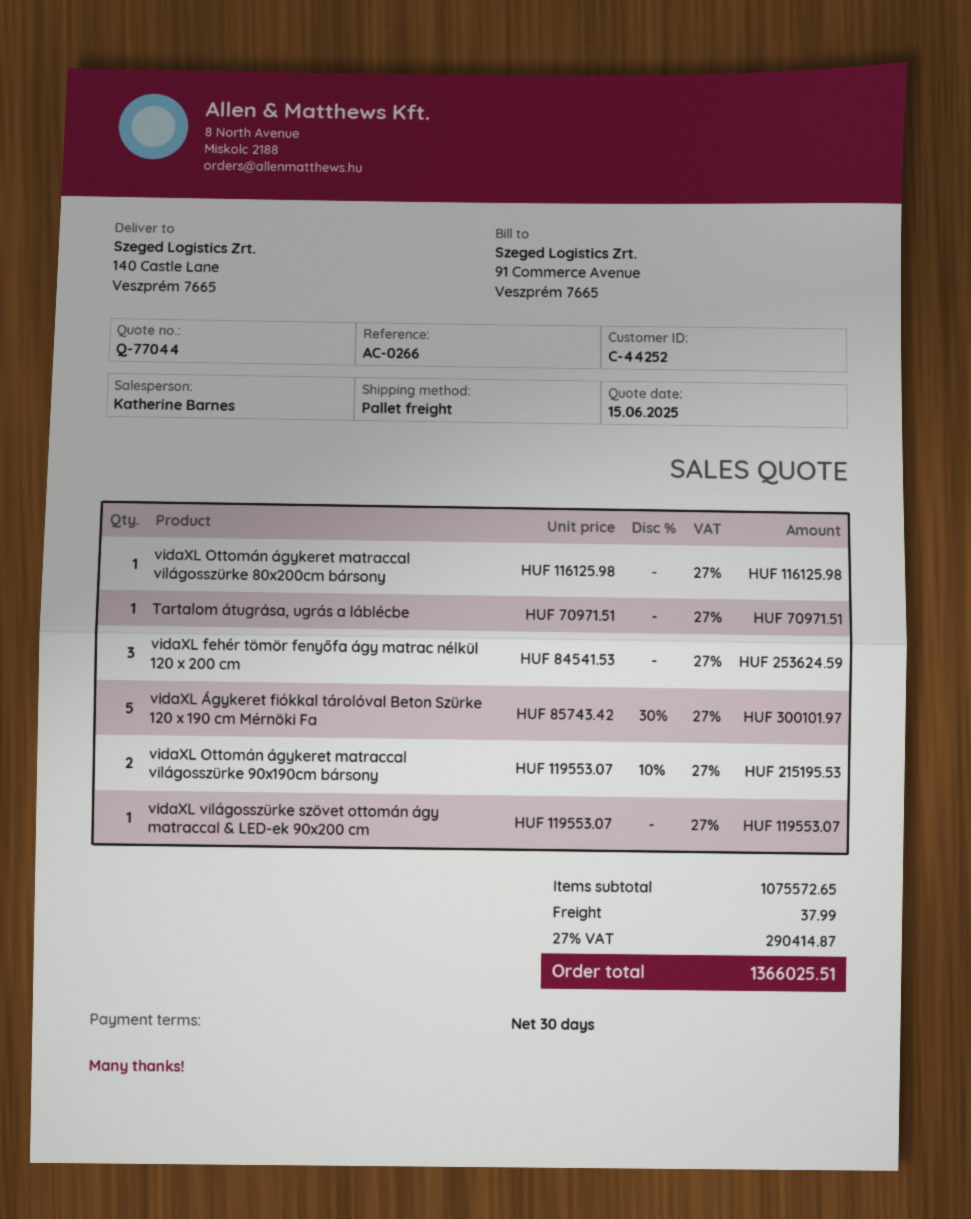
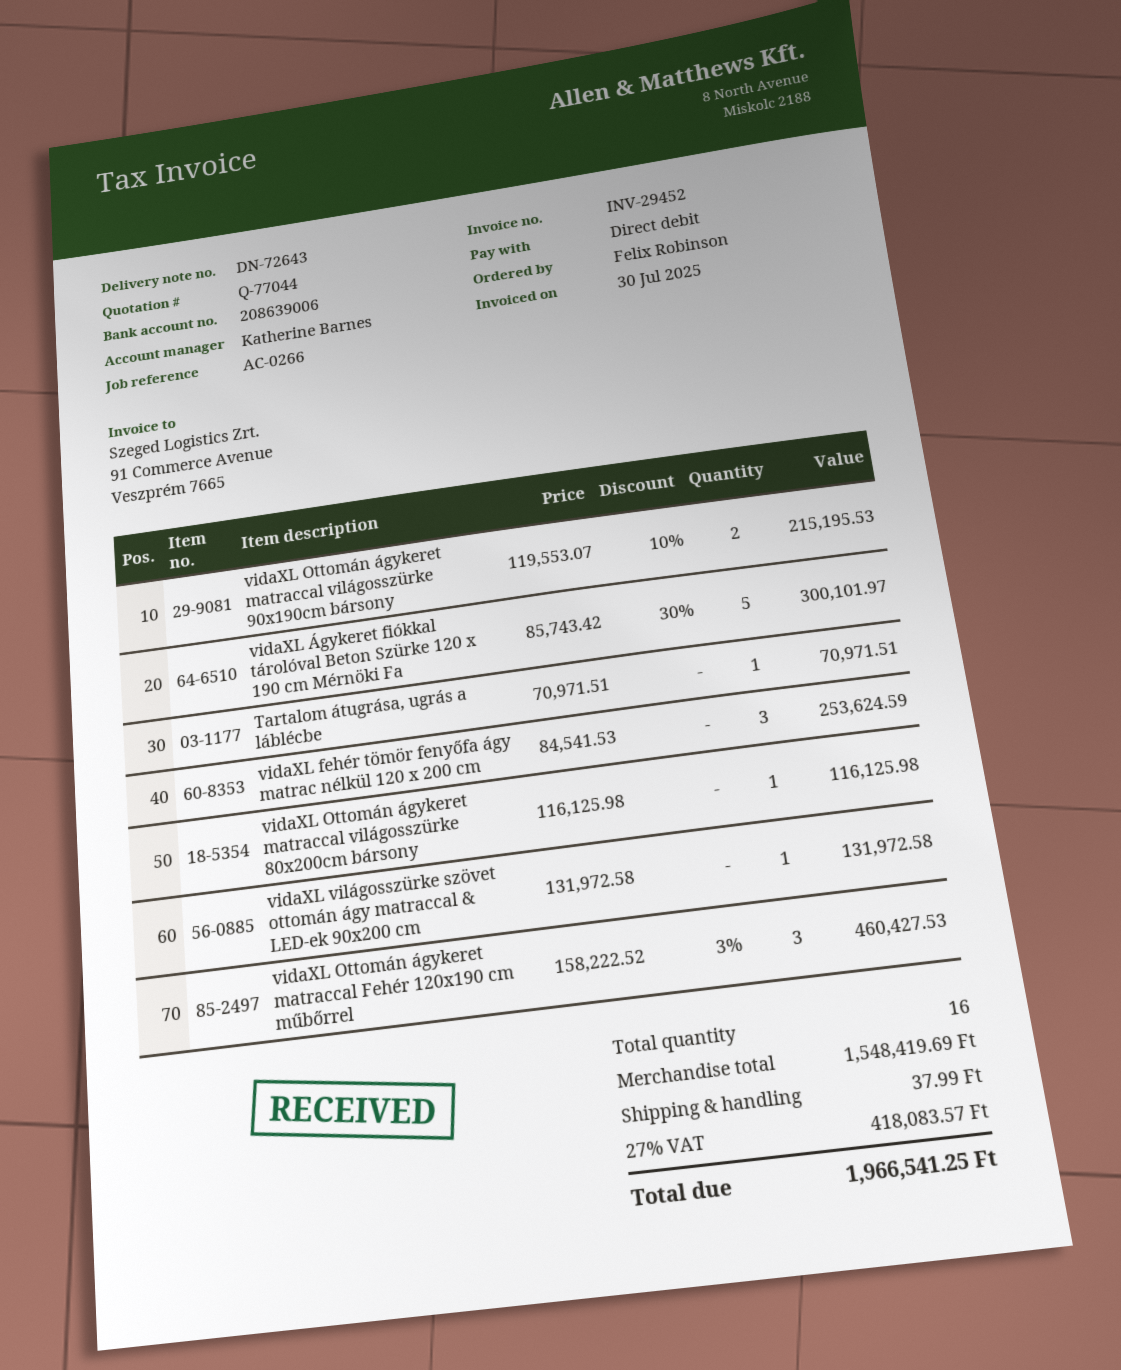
vidaXL világosszürke szövet ottomán ágy matraccal & LED-ek 90x200 cm: 1 x 119553.07 = 119553.07 -> 1 x 131972.58 = 131972.58
vidaXL Ottomán ágykeret matraccal Fehér 120x190 cm műbőrrel: none -> 3 x 158222.52 - 3% = 460427.53
subtotal: 1075572.65 -> 1548419.69
tax: 27% = 290414.87 -> 27% = 418083.57
total: 1366025.51 -> 1966541.25

